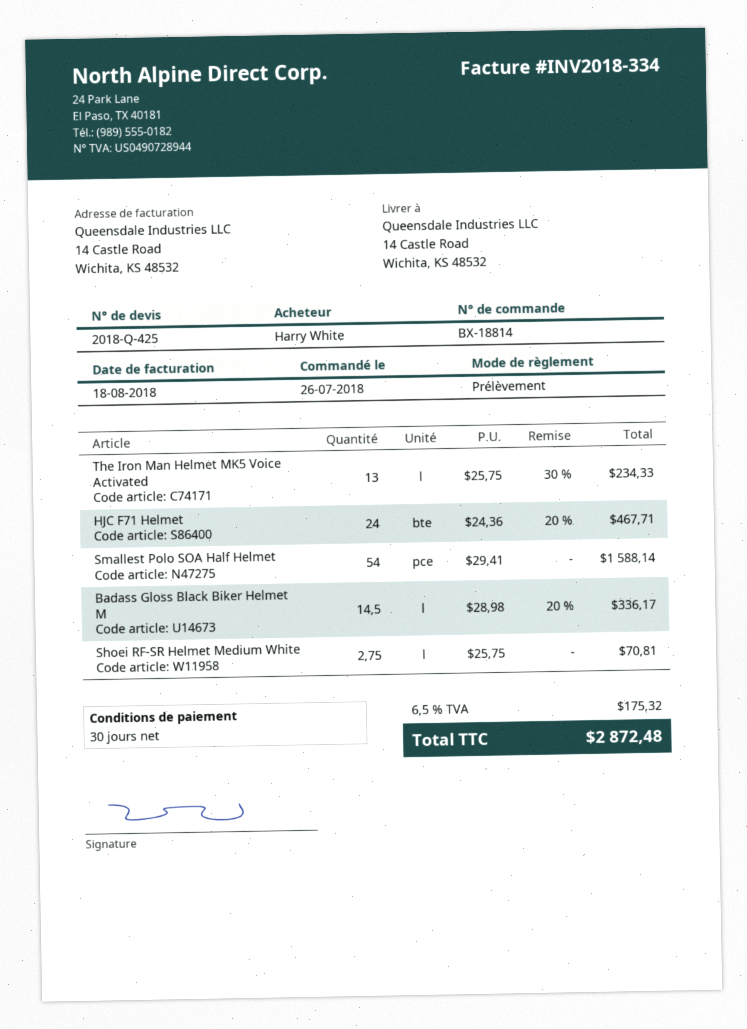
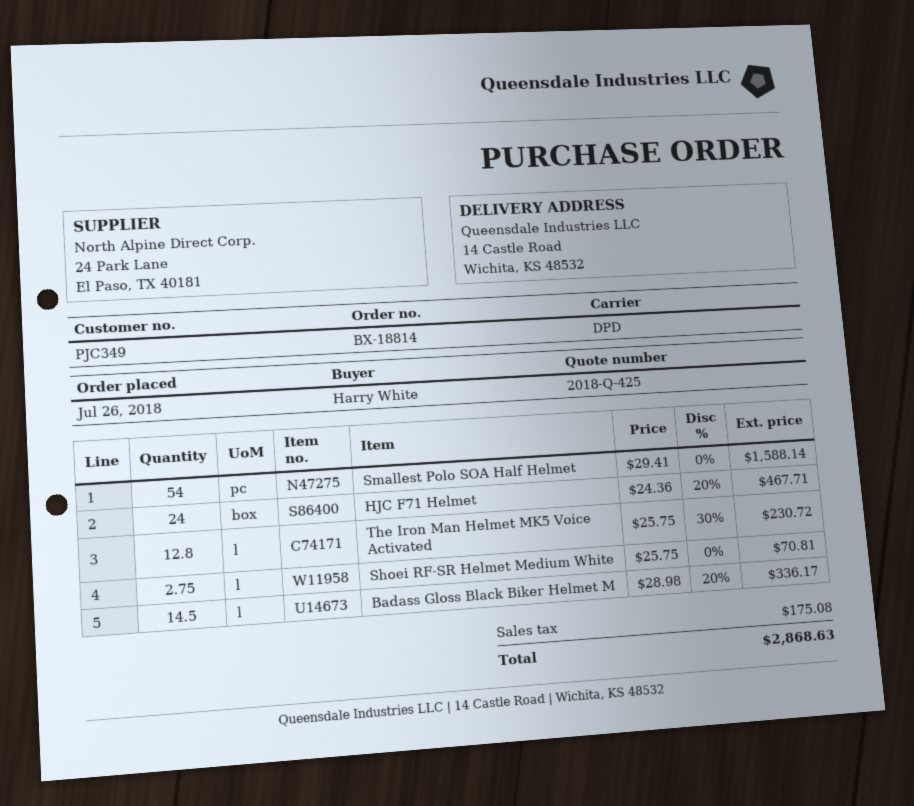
The Iron Man Helmet MK5 Voice Activated: 13 x 25.75 - 30% = 234.33 -> 12.8 x 25.75 - 30% = 230.72
tax: 175.32 -> 175.08
total: 2872.48 -> 2868.63

